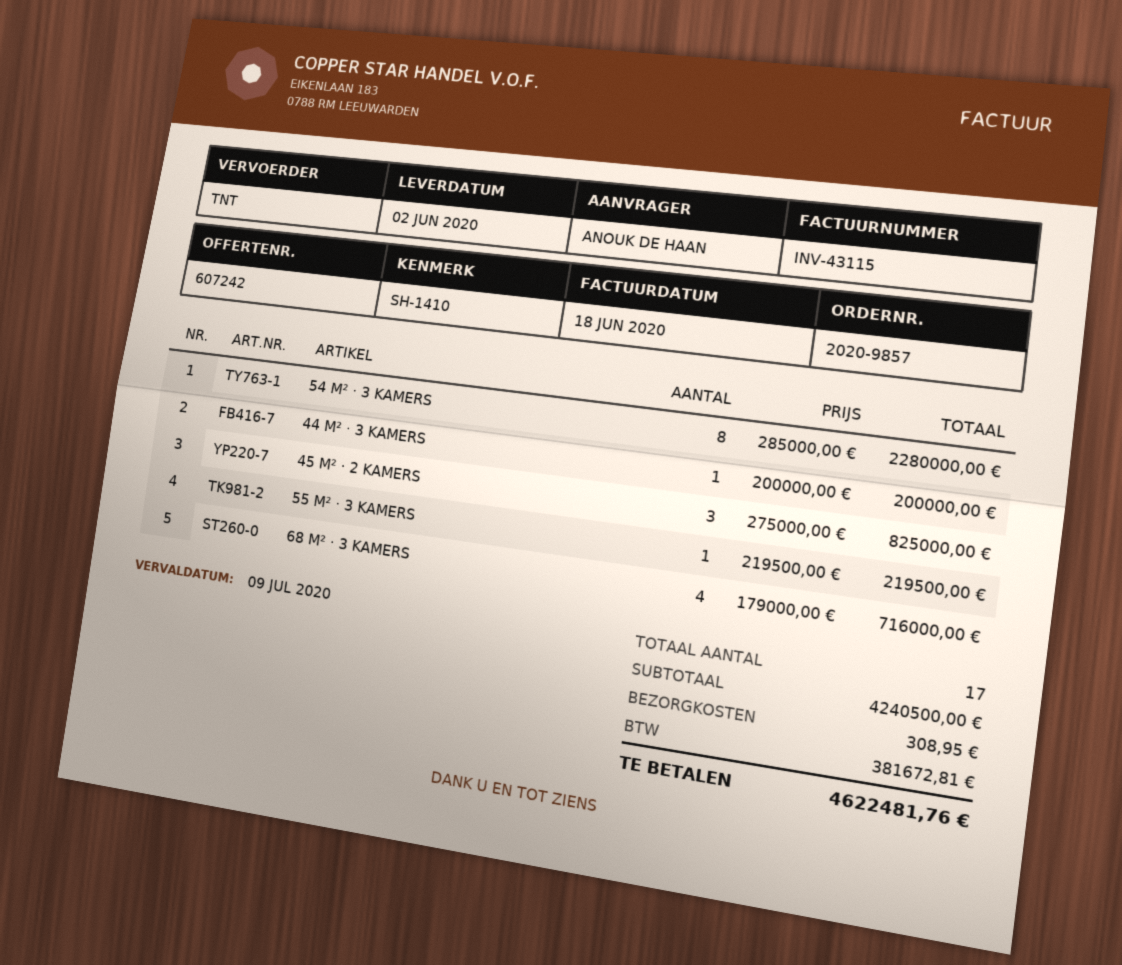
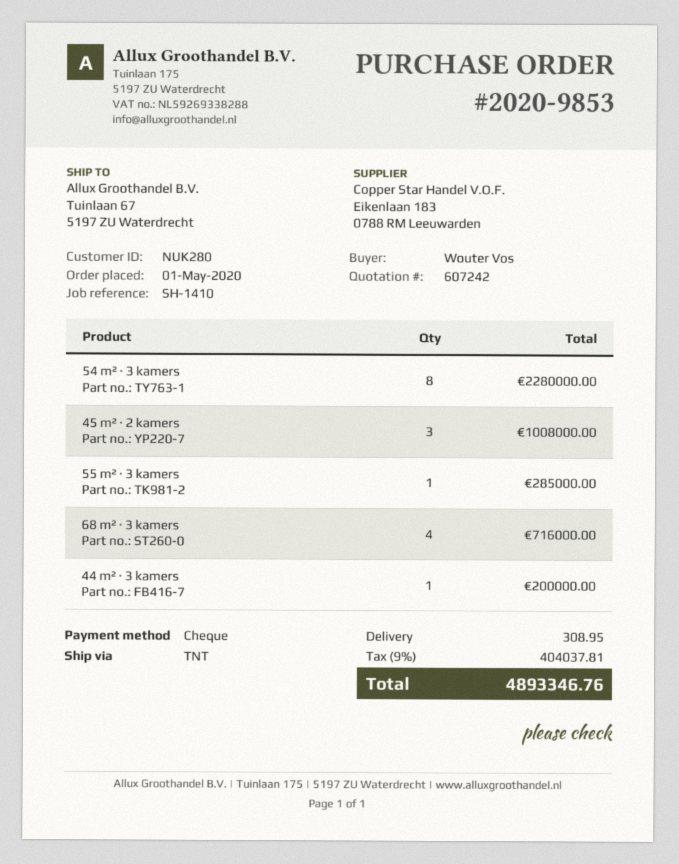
order number: 2020-9857 -> 2020-9853
ordered by: ANOUK DE HAAN -> Wouter Vos
45 M² · 2 KAMERS: 3 for 825000.00 -> 3 for 1008000.00
55 M² · 3 KAMERS: 1 for 219500.00 -> 1 for 285000.00
tax: 381672.81 -> 404037.81
total: 4622481.76 -> 4893346.76

